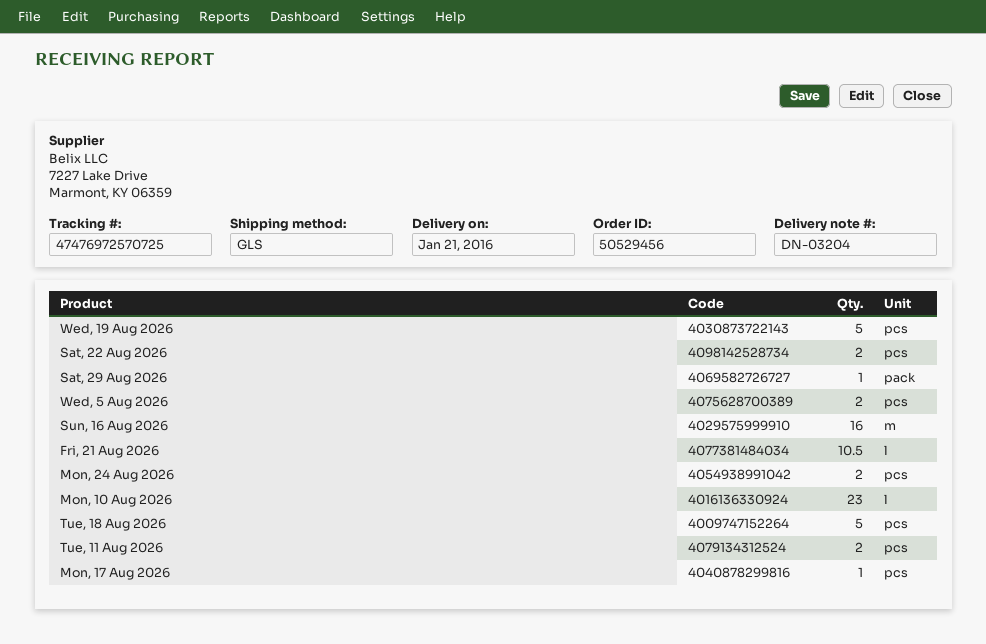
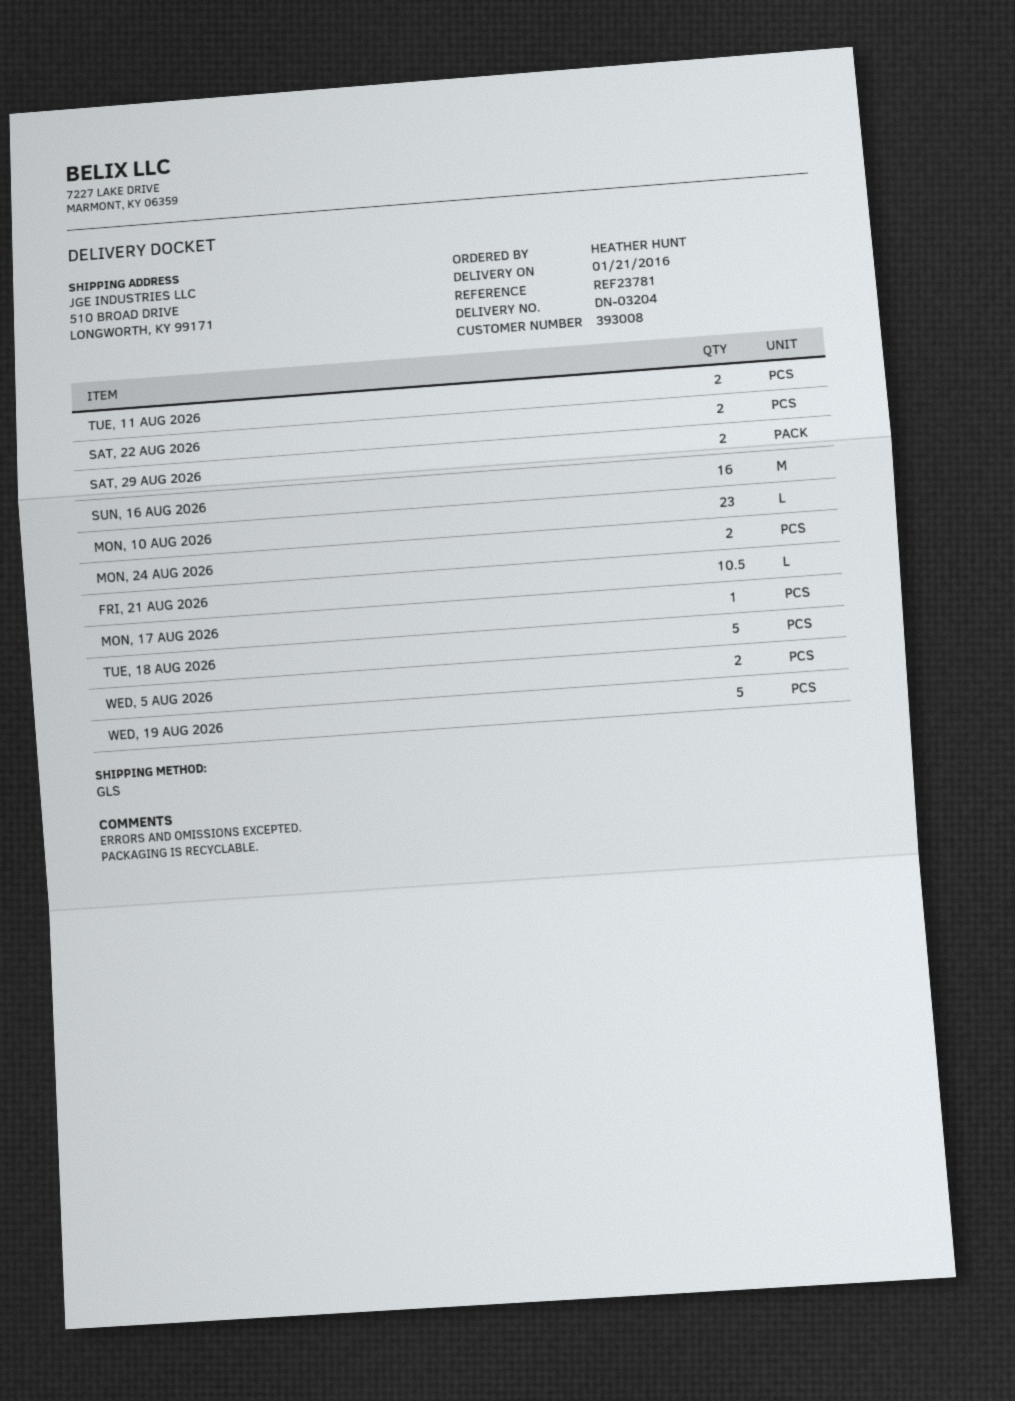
Sat, 29 Aug 2026: 1 -> 2

